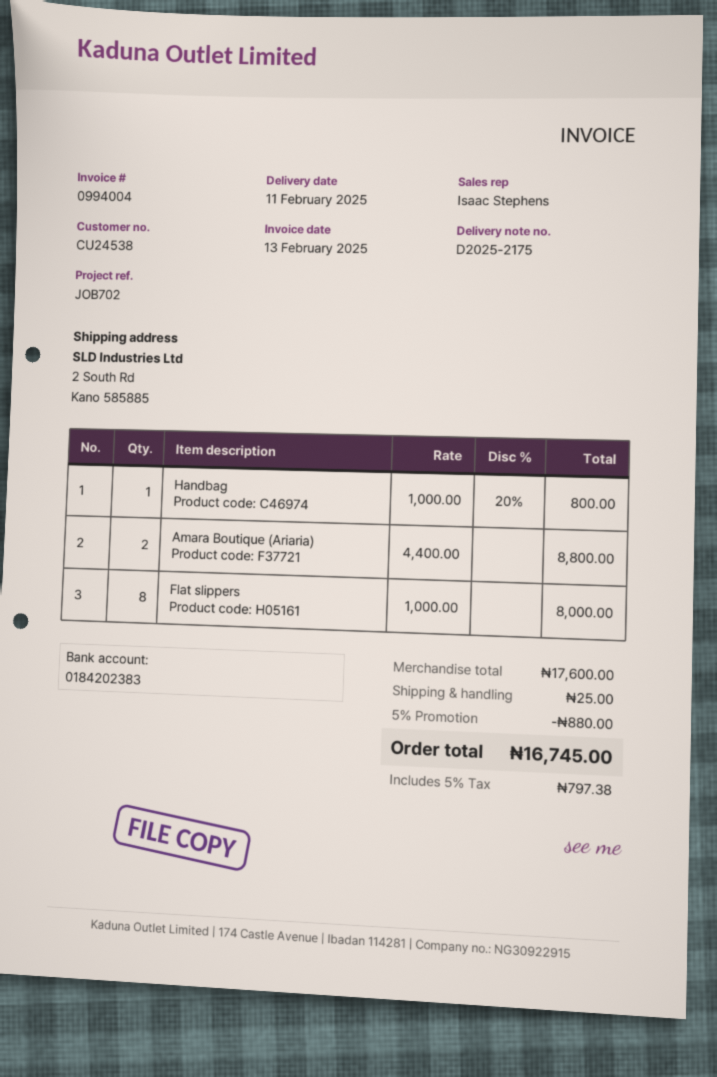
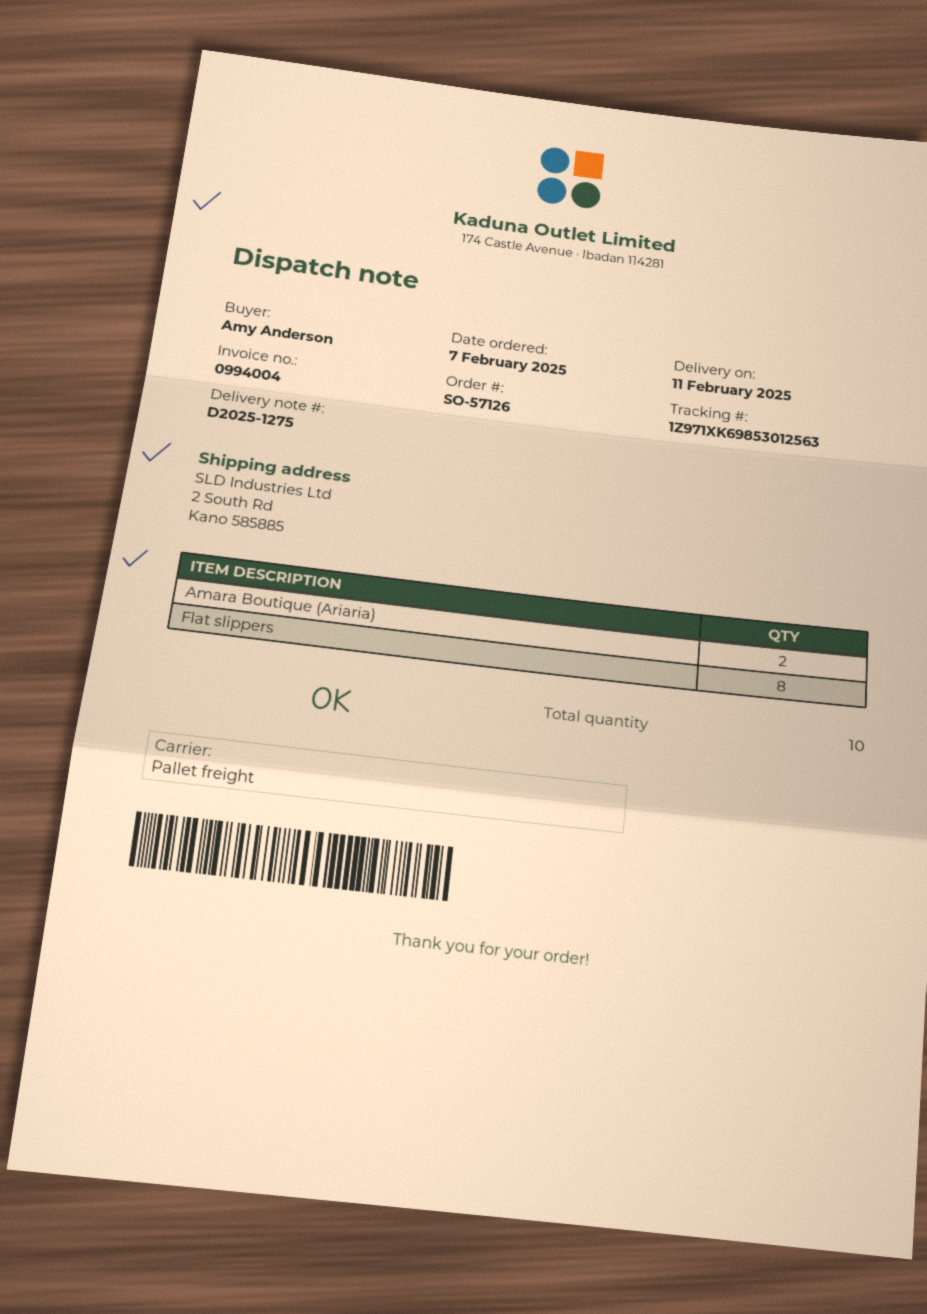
delivery note number: D2025-2175 -> D2025-1275
Handbag: 1 -> none

